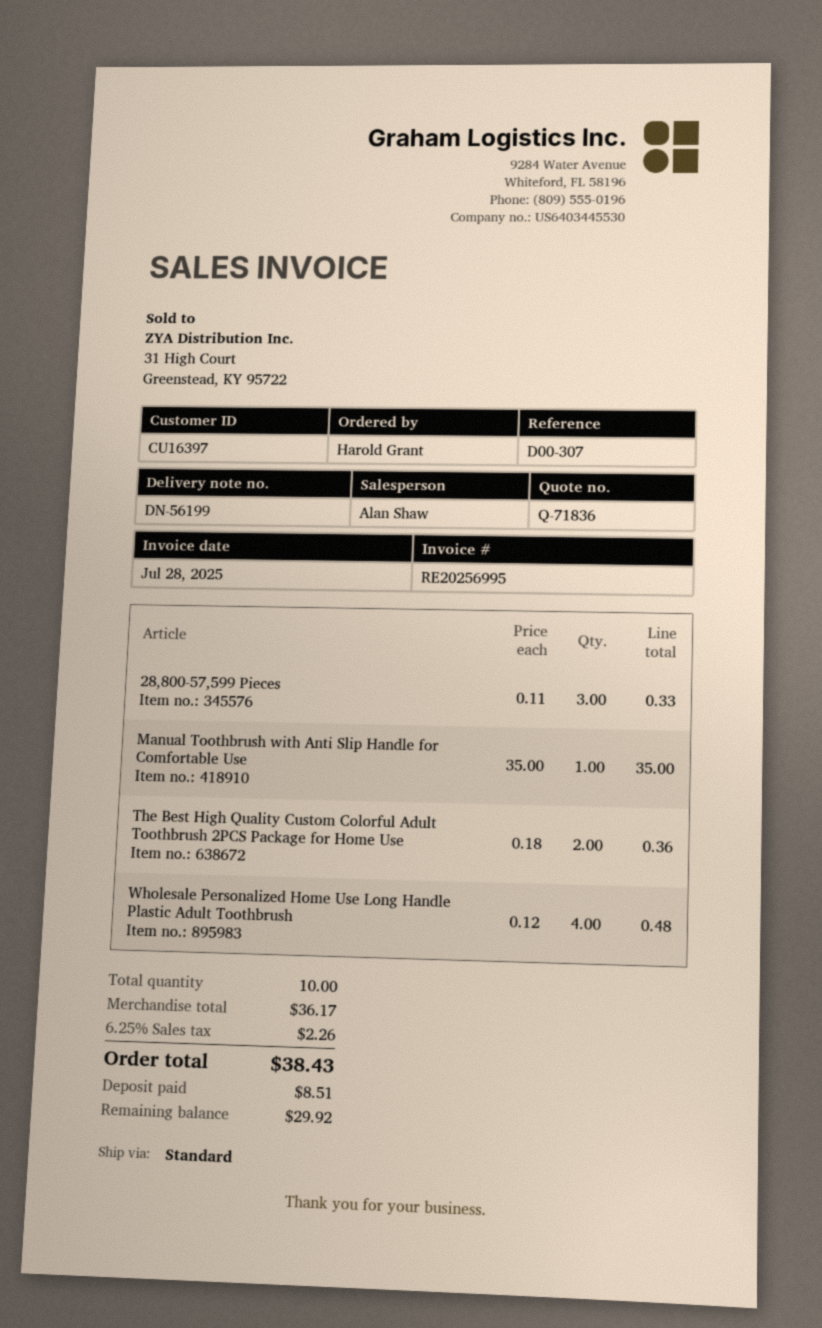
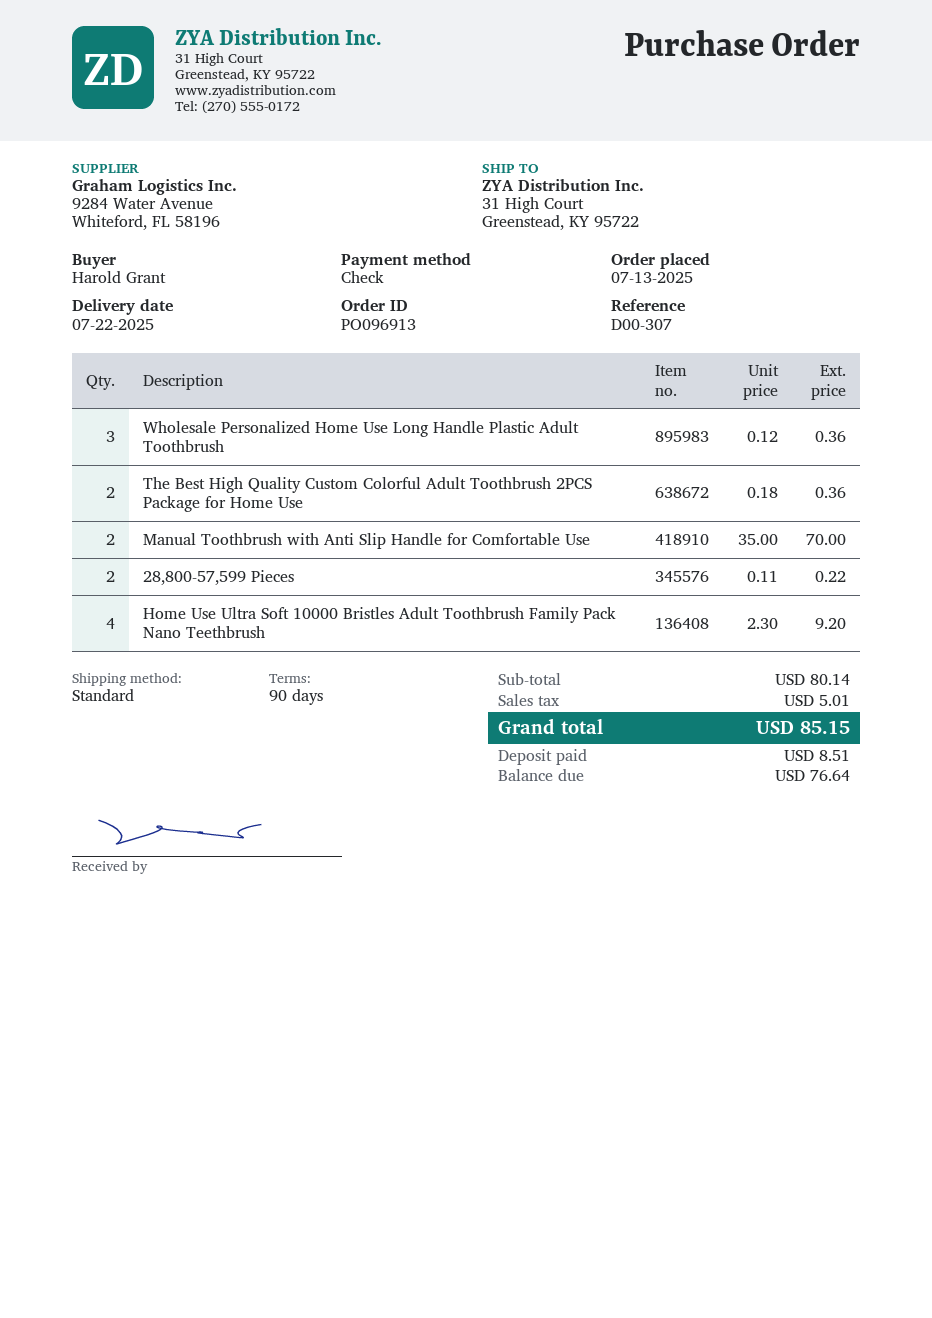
28,800-57,599 Pieces: 3 x 0.11 = 0.33 -> 2 x 0.11 = 0.22
Manual Toothbrush with Anti Slip Handle for Comfortable Use: 1 x 35.00 = 35.00 -> 2 x 35.00 = 70.00
Wholesale Personalized Home Use Long Handle Plastic Adult Toothbrush: 4 x 0.12 = 0.48 -> 3 x 0.12 = 0.36
Home Use Ultra Soft 10000 Bristles Adult Toothbrush Family Pack Nano Teethbrush: none -> 4 x 2.30 = 9.20
subtotal: 36.17 -> 80.14
tax: 2.26 -> 5.01
total: 38.43 -> 85.15
balance: 29.92 -> 76.64

